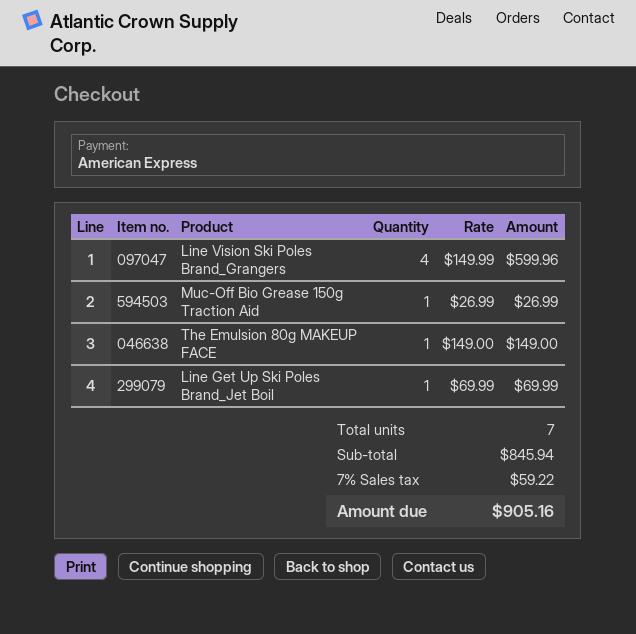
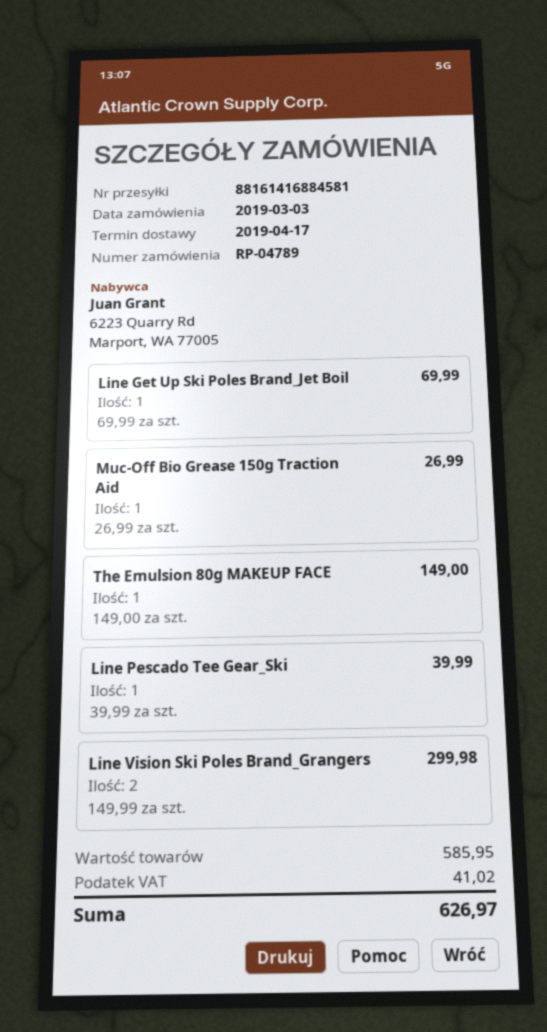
Line Vision Ski Poles Brand_Grangers: 4 x 149.99 = 599.96 -> 2 x 149.99 = 299.98
Line Pescado Tee Gear_Ski: none -> 1 x 39.99 = 39.99
subtotal: 845.94 -> 585.95
tax: 59.22 -> 41.02
total: 905.16 -> 626.97

